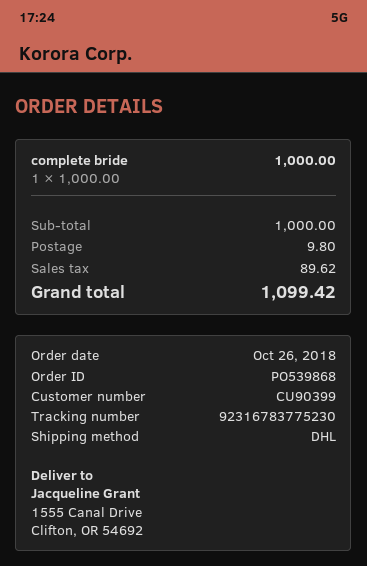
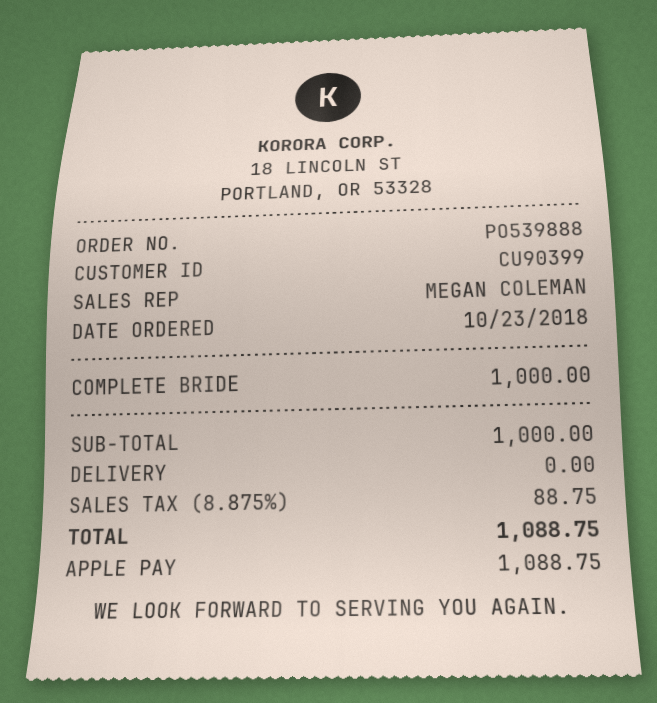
order number: PO539868 -> PO539888
order date: 2018-10-26 -> 2018-10-23
shipping: 9.80 -> 0.00
tax: 89.62 -> 88.75
total: 1099.42 -> 1088.75

